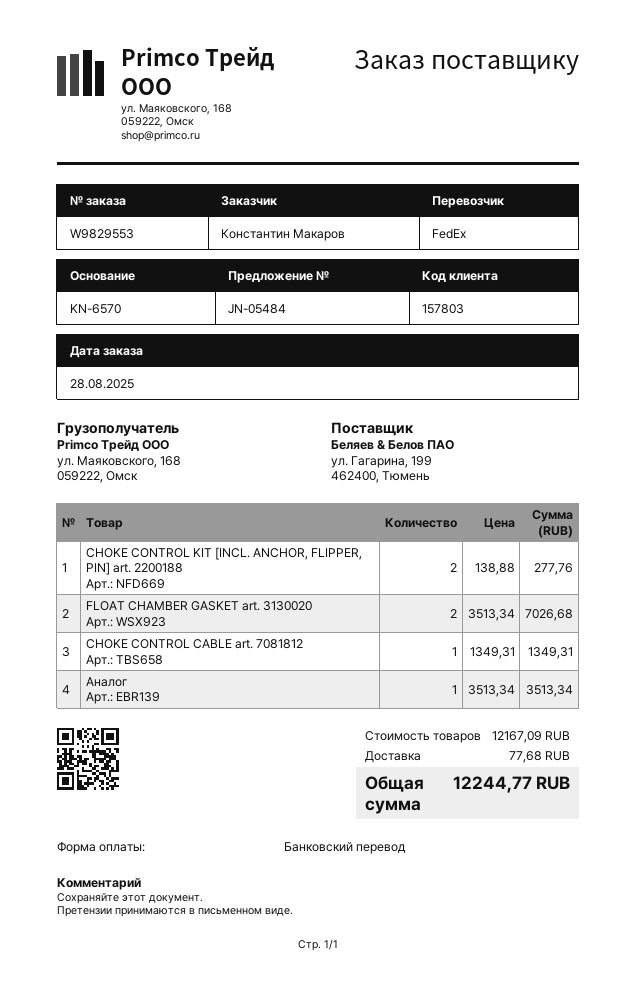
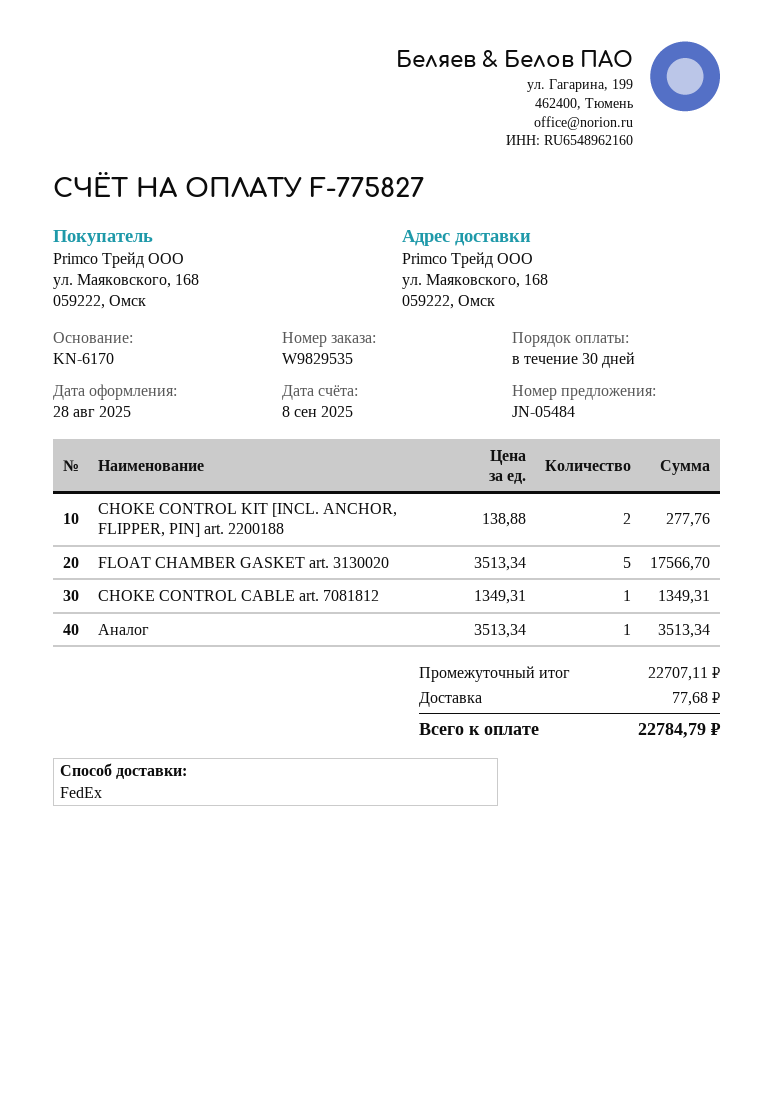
order number: W9829553 -> W9829535
reference: KN-6570 -> KN-6170
FLOAT CHAMBER GASKET art. 3130020: 2 x 3513.34 = 7026.68 -> 5 x 3513.34 = 17566.70
subtotal: 12167.09 -> 22707.11
total: 12244.77 -> 22784.79

